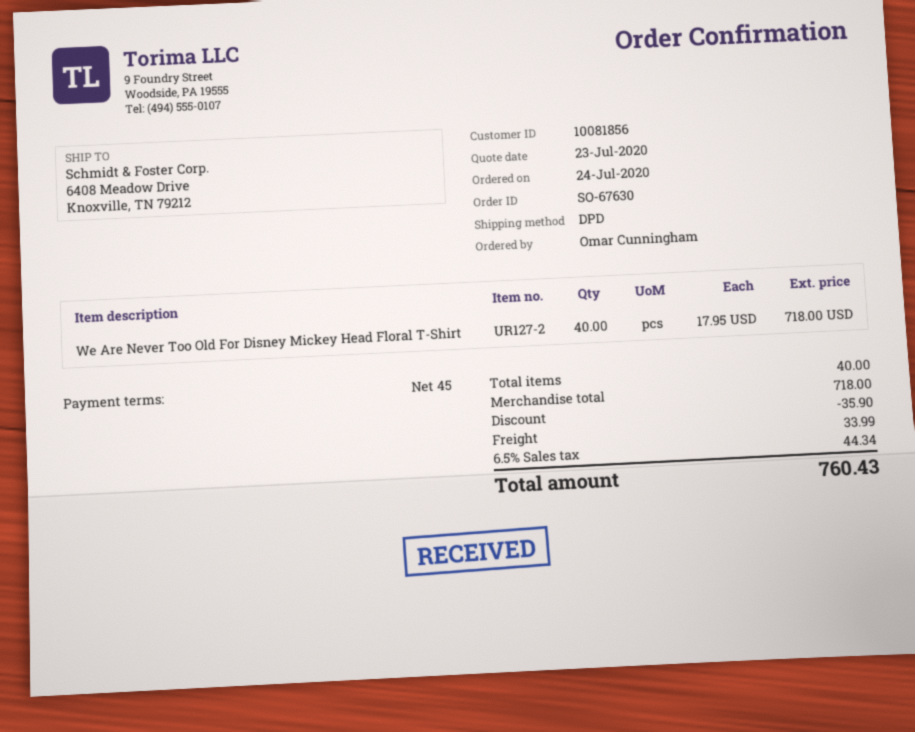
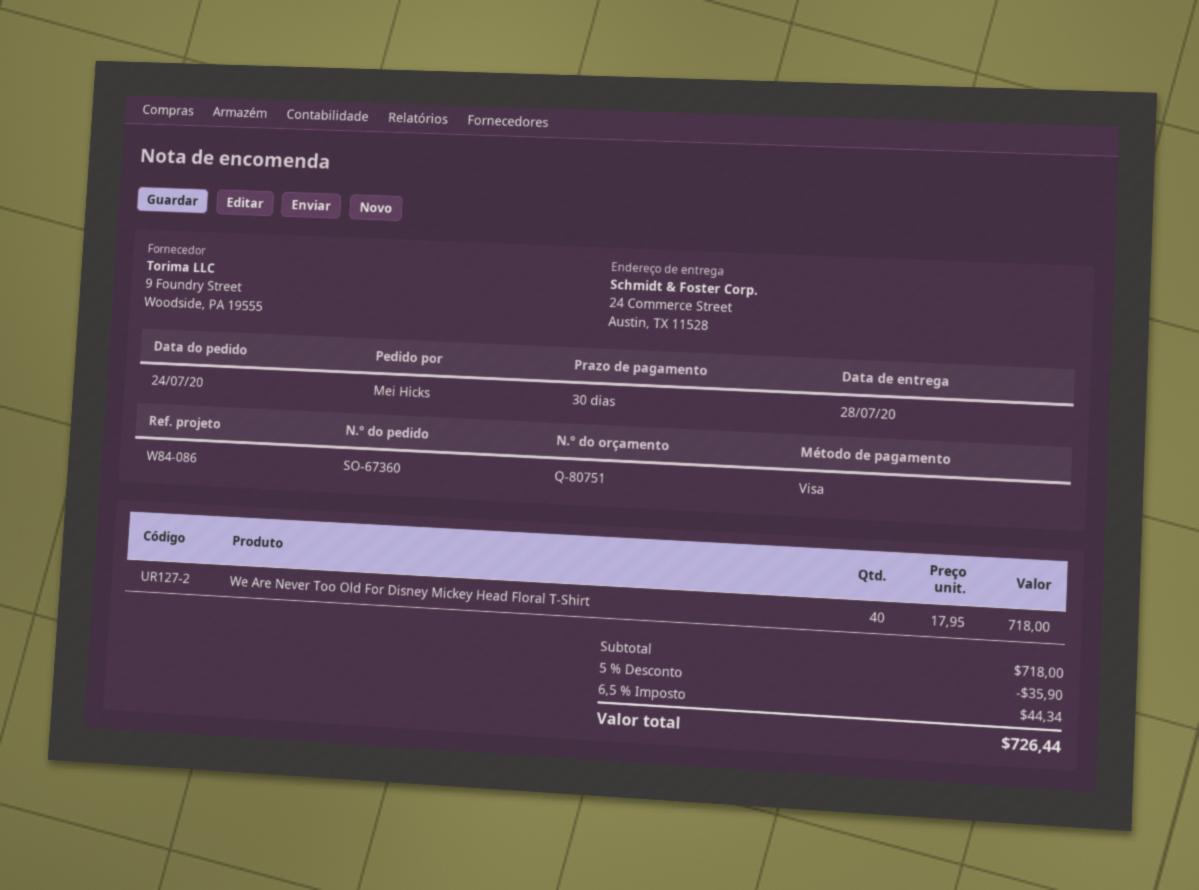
order number: SO-67630 -> SO-67360
payment terms: 45 days -> 30 days
ordered by: Omar Cunningham -> Mei Hicks
ship to: 6408 Meadow Drive, Knoxville, TN 79212 -> 24 Commerce Street, Austin, TX 11528
shipping: 33.99 -> none
total: 760.43 -> 726.44

